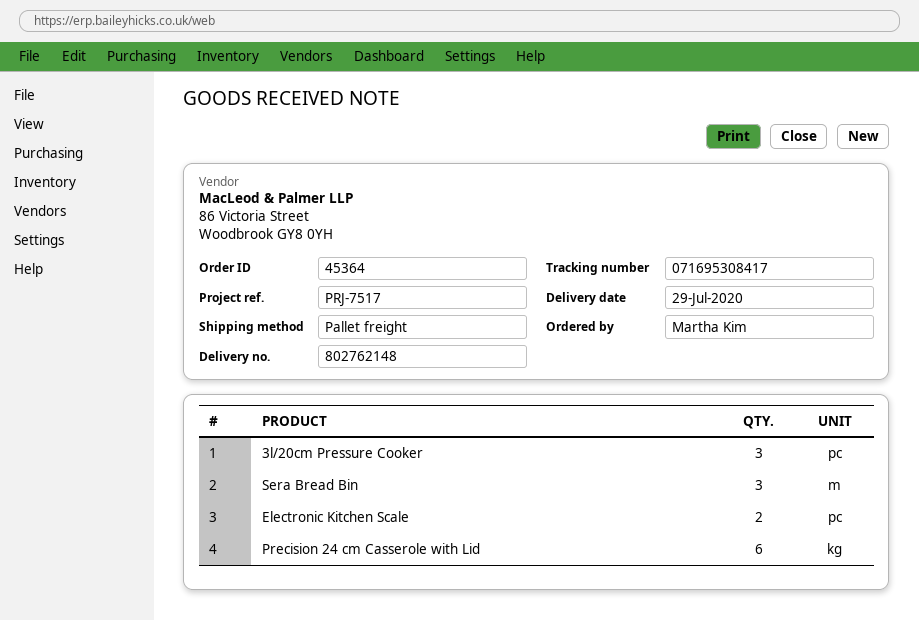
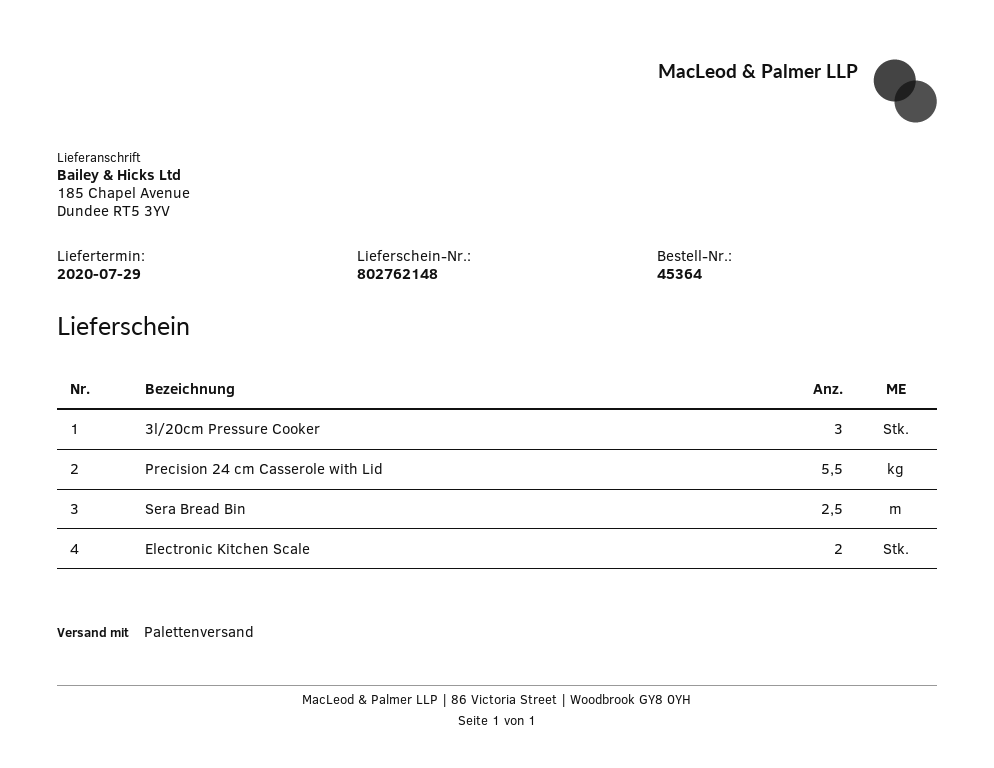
Sera Bread Bin: 3 -> 2.5
Precision 24 cm Casserole with Lid: 6 -> 5.5

